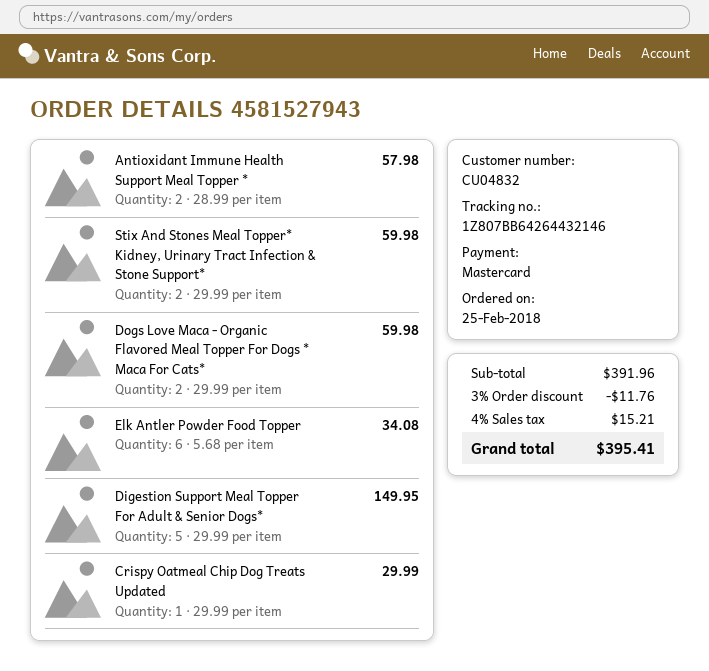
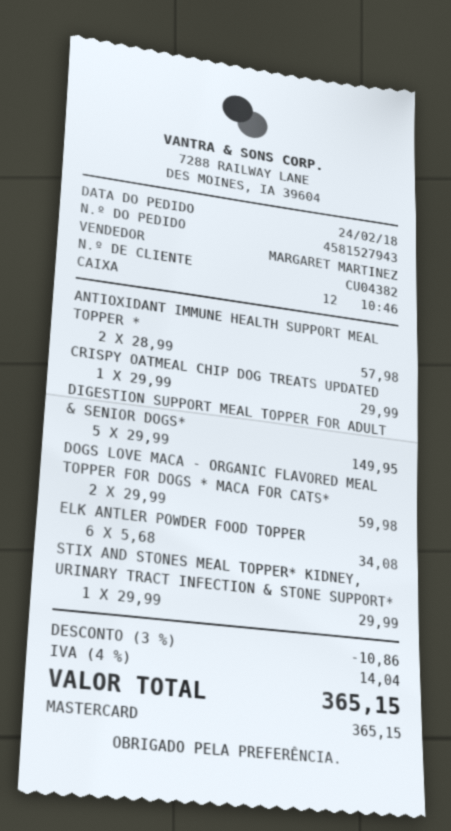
order date: 2018-02-25 -> 2018-02-24
customer number: CU04832 -> CU04382
Stix And Stones Meal Topper* Kidney, Urinary Tract Infection & Stone Support*: 2 x 29.99 = 59.98 -> 1 x 29.99 = 29.99
discount: 3% = 11.76 -> 3% = 10.86
tax: 4% = 15.21 -> 4% = 14.04
total: 395.41 -> 365.15

